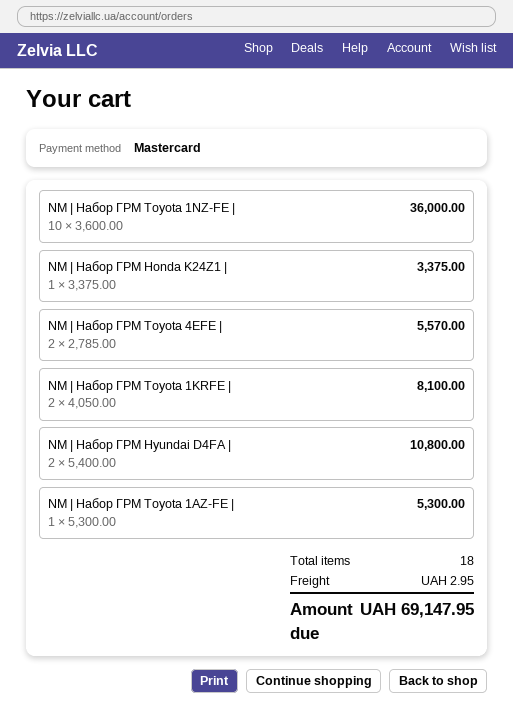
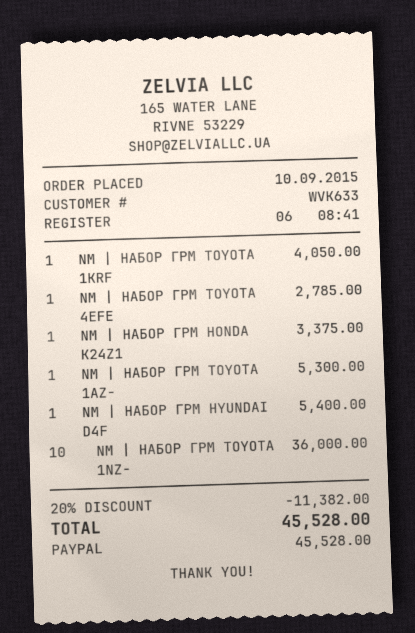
payment method: Mastercard -> PayPal
NM | Набор ГРМ Toyota 4EFE |: 2 for 5570.00 -> 1 for 2785.00
NM | Набор ГРМ Toyota 1KRFE |: 2 for 8100.00 -> 1 for 4050.00
NM | Набор ГРМ Hyundai D4FA |: 2 for 10800.00 -> 1 for 5400.00
discount: none -> 20% = 11382.00
shipping: 2.95 -> none
total: 69147.95 -> 45528.00

